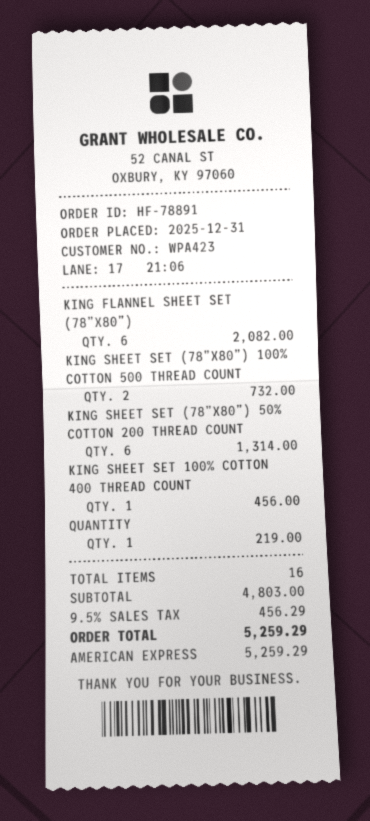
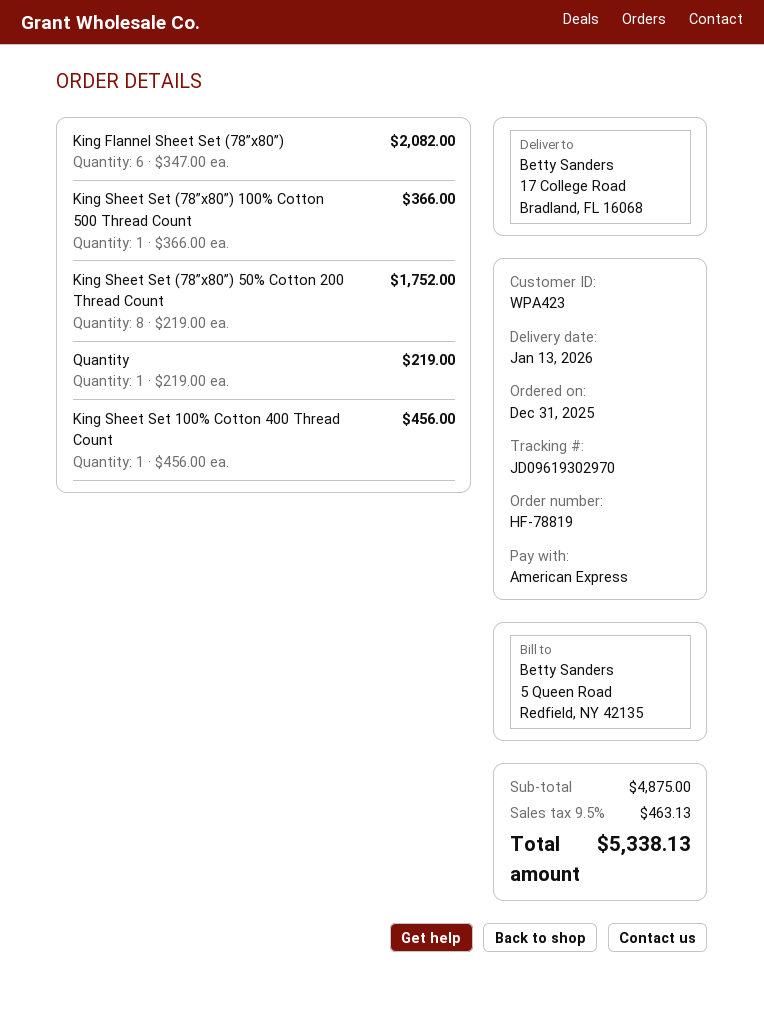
order number: HF-78891 -> HF-78819
KING SHEET SET (78”X80”) 100% COTTON 500 THREAD COUNT: 2 for 732.00 -> 1 for 366.00
KING SHEET SET (78”X80”) 50% COTTON 200 THREAD COUNT: 6 for 1314.00 -> 8 for 1752.00
subtotal: 4803.00 -> 4875.00
tax: 9.5% = 456.29 -> 9.5% = 463.13
total: 5259.29 -> 5338.13

